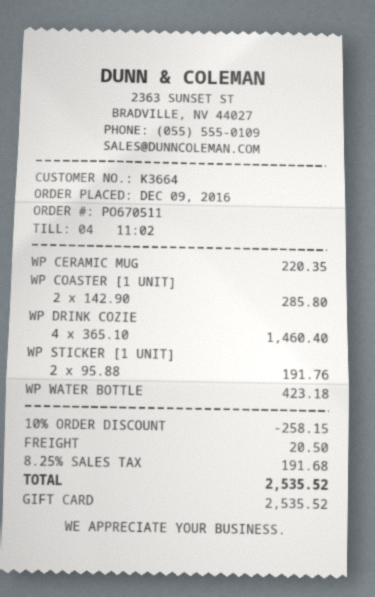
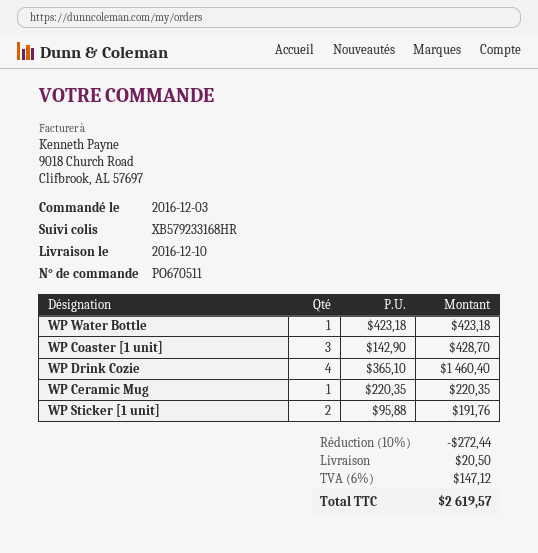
order date: 2016-12-09 -> 2016-12-03
WP COASTER [1 UNIT]: 2 x 142.90 = 285.80 -> 3 x 142.90 = 428.70
discount: 10% = 258.15 -> 10% = 272.44
tax: 8.25% = 191.68 -> 6% = 147.12
total: 2535.52 -> 2619.57

